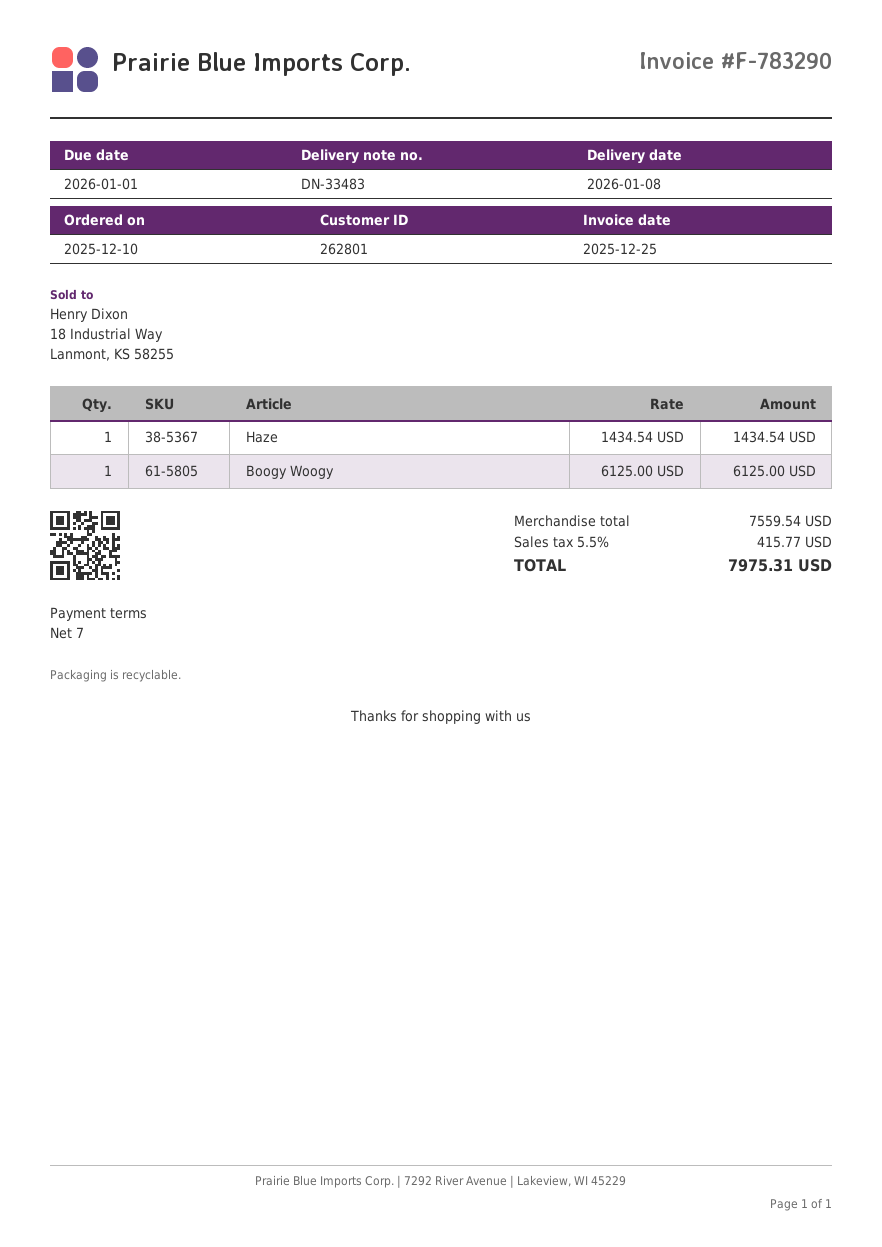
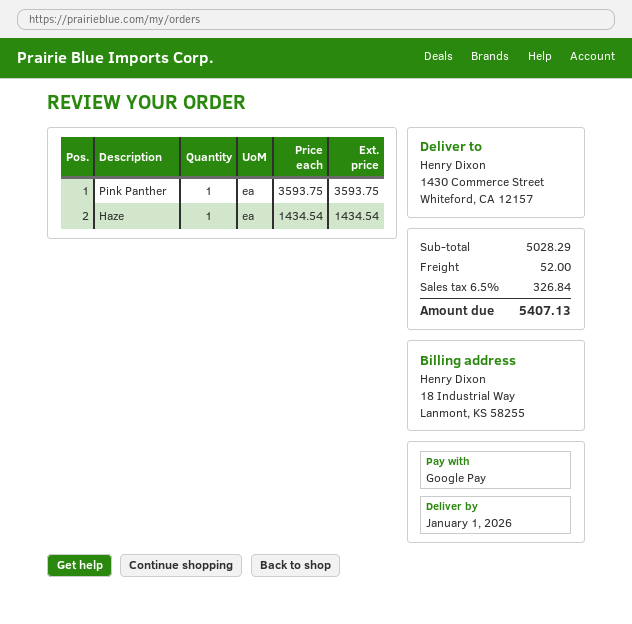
delivery date: 2026-01-08 -> 2026-01-01
Boogy Woogy: 1 x 6125.00 = 6125.00 -> none
Pink Panther: none -> 1 x 3593.75 = 3593.75
subtotal: 7559.54 -> 5028.29
shipping: none -> 52.00
tax: 5.5% = 415.77 -> 6.5% = 326.84
total: 7975.31 -> 5407.13

